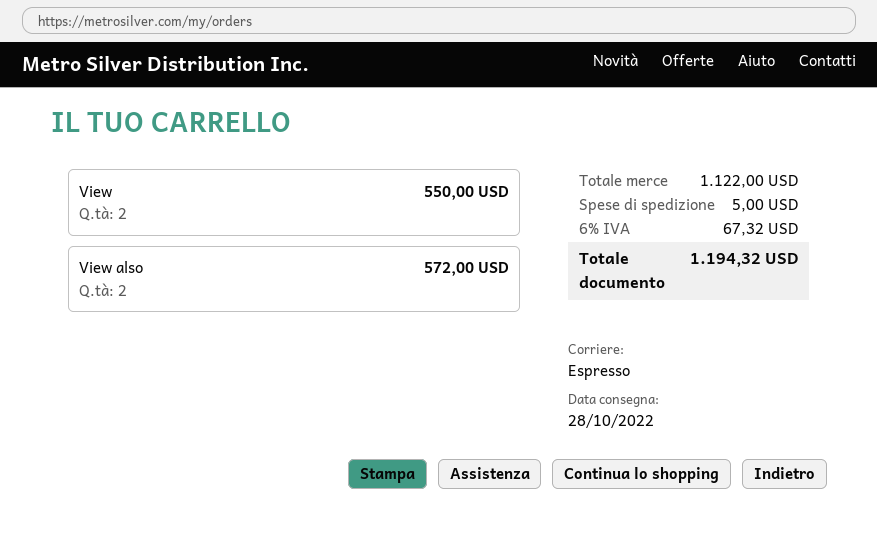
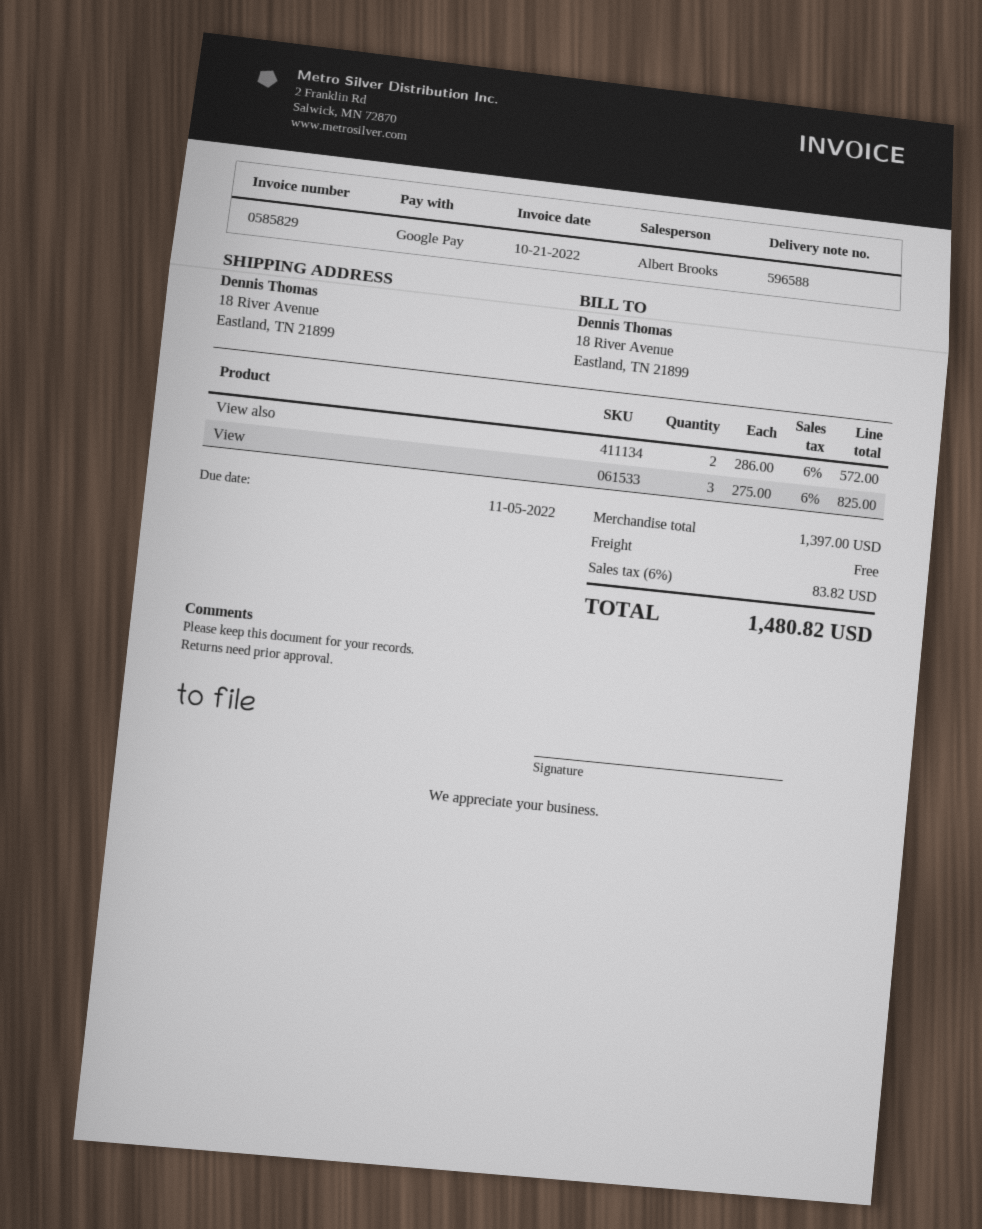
View: 2 for 550.00 -> 3 for 825.00
subtotal: 1122.00 -> 1397.00
shipping: 5.00 -> 0.00
tax: 6% = 67.32 -> 6% = 83.82
total: 1194.32 -> 1480.82

